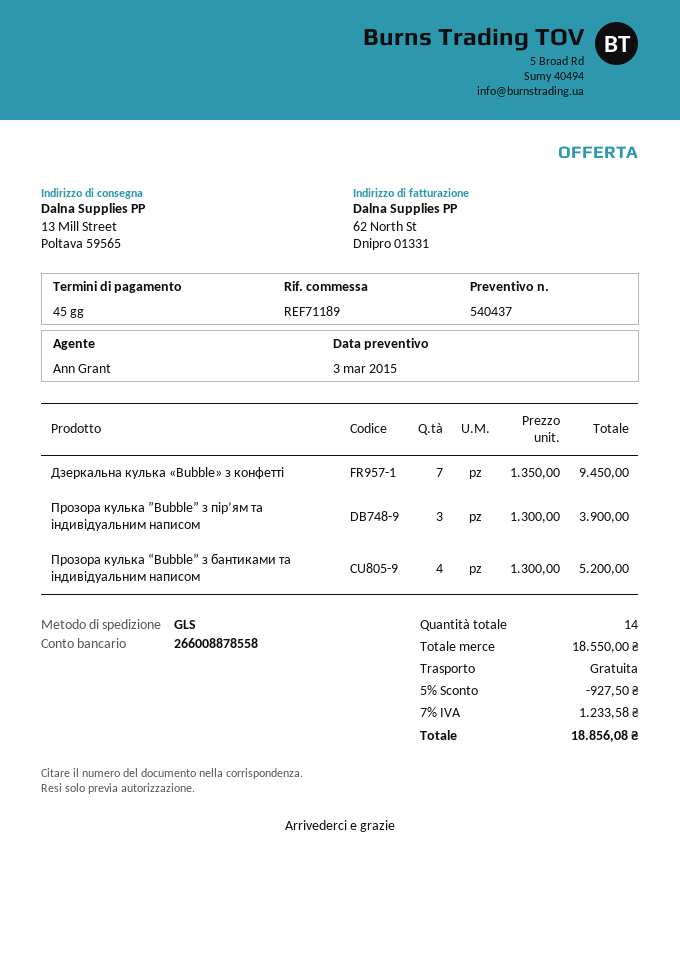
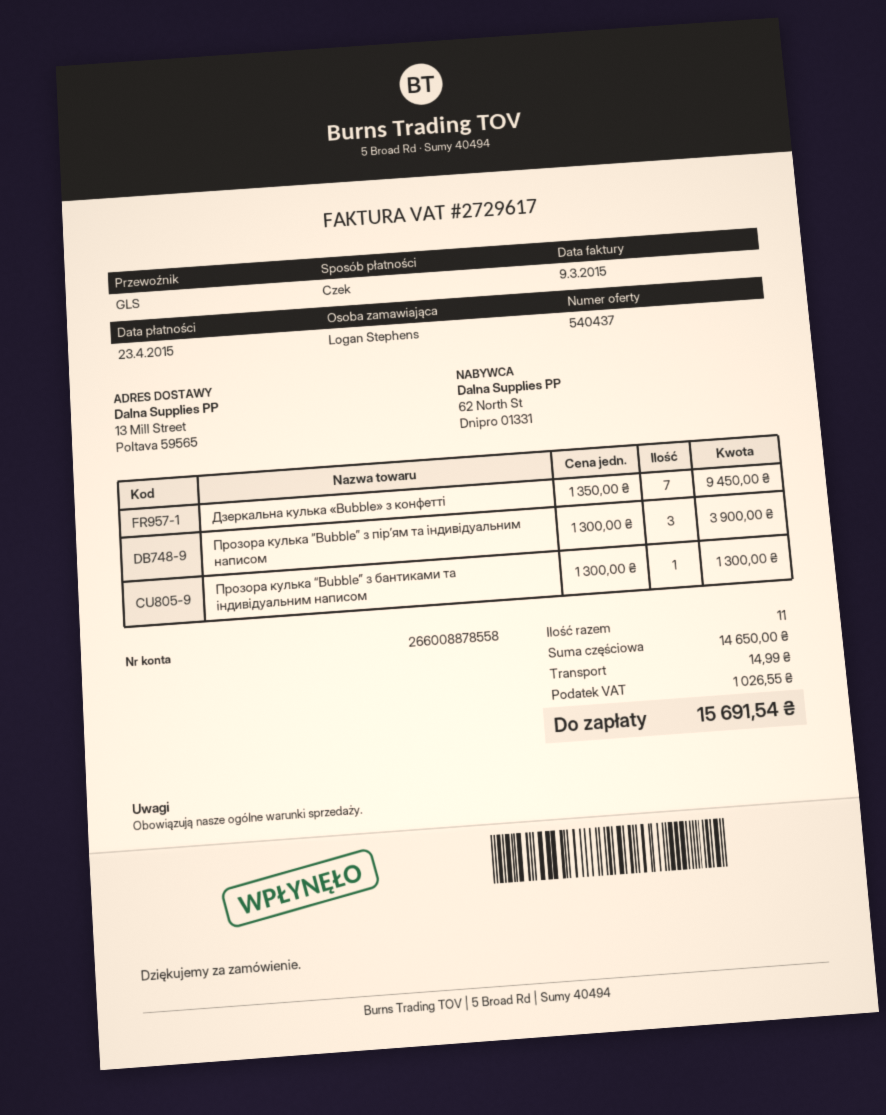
Прозора кулька “Bubble” з бантиками та індивідуальним написом: 4 x 1300.00 = 5200.00 -> 1 x 1300.00 = 1300.00
total quantity: 14 -> 11
subtotal: 18550.00 -> 14650.00
discount: 5% = 927.50 -> none
shipping: 0.00 -> 14.99
tax: 1233.58 -> 1026.55
total: 18856.08 -> 15691.54

